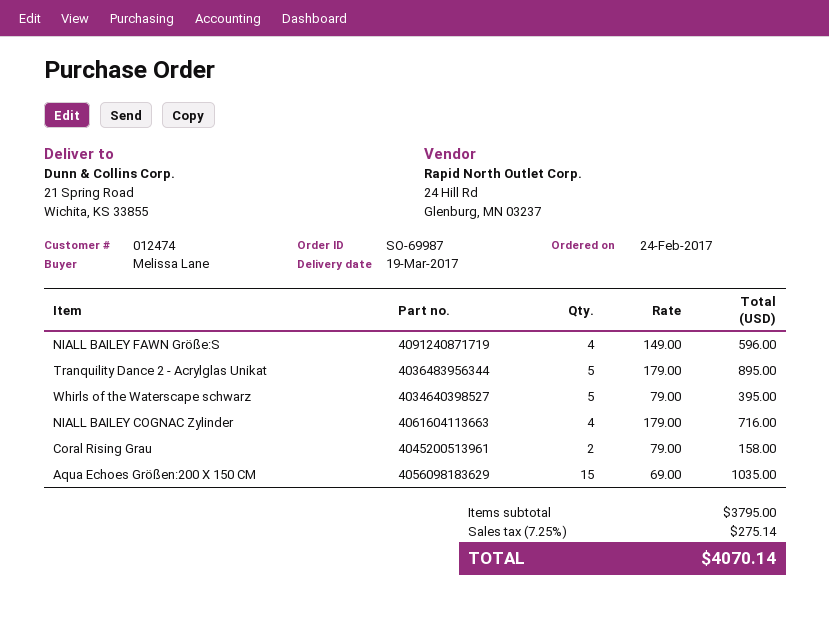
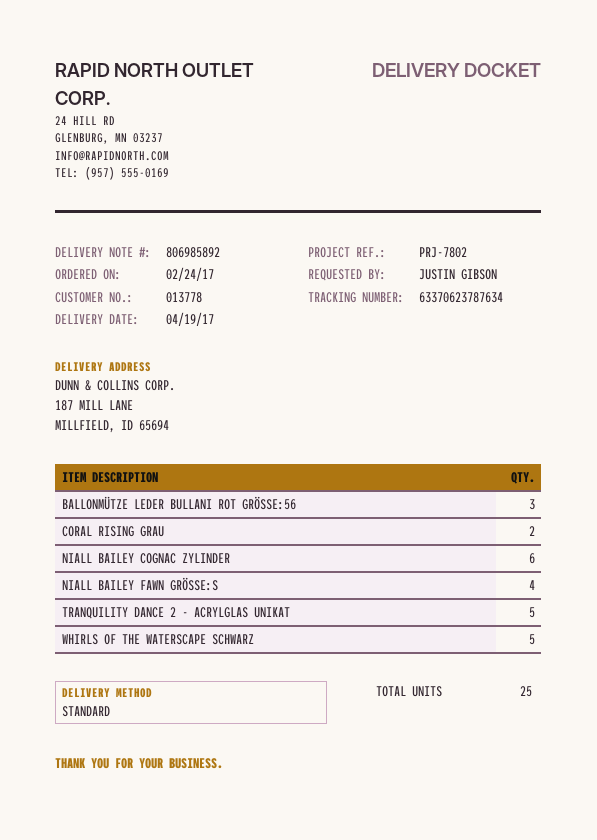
delivery date: 2017-03-19 -> 2017-04-19
customer number: 012474 -> 013778
ordered by: Melissa Lane -> JUSTIN GIBSON
ship to: 21 Spring Road, Wichita, KS 33855 -> 187 MILL LANE, MILLFIELD, ID 65694
NIALL BAILEY COGNAC Zylinder: 4 -> 6
Aqua Echoes Größen:200 X 150 CM: 15 -> none
BALLONMÜTZE LEDER BULLANI ROT GRÖSSE:56: none -> 3

